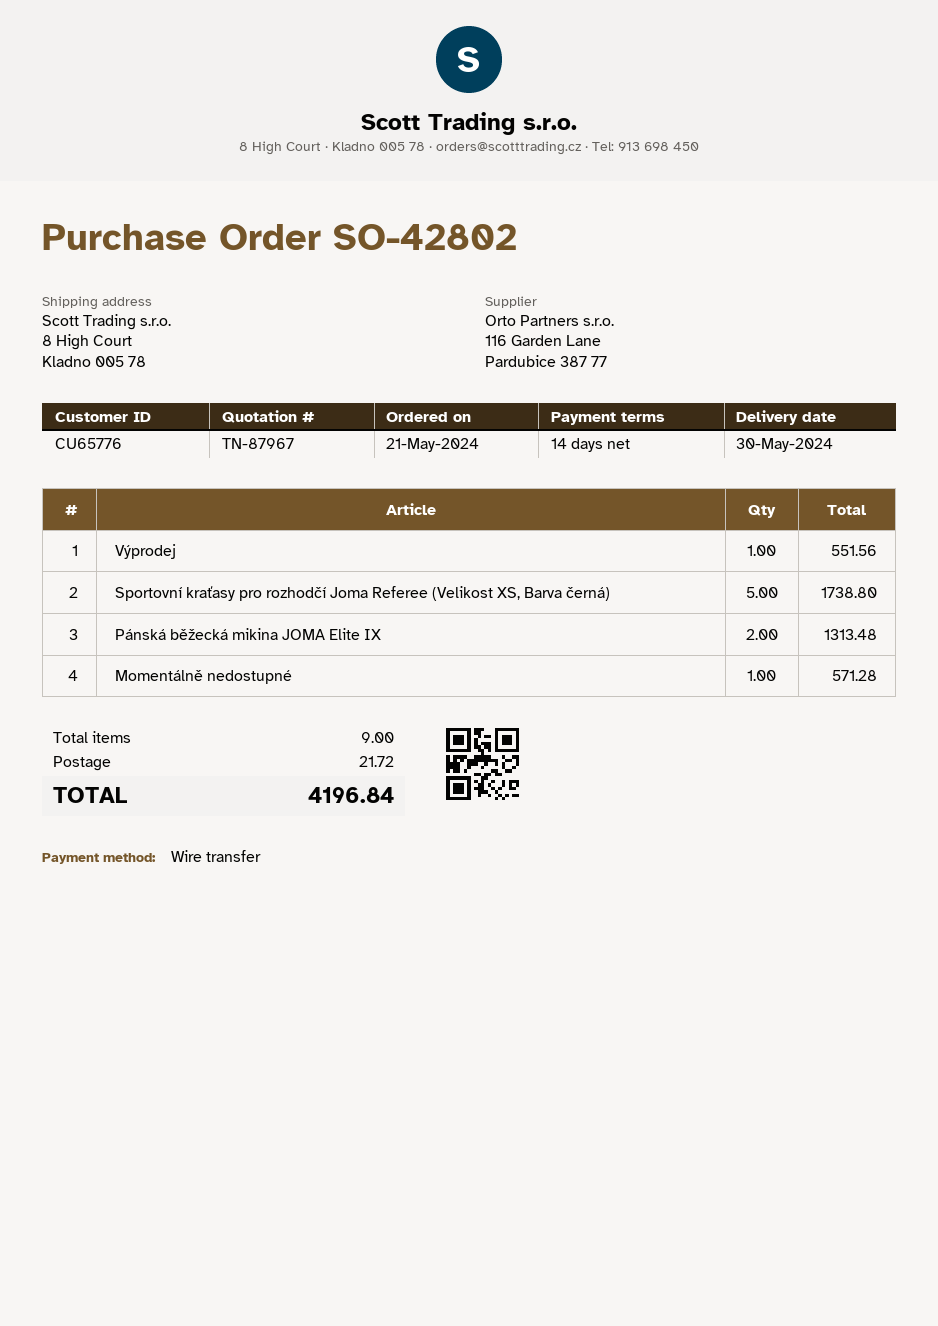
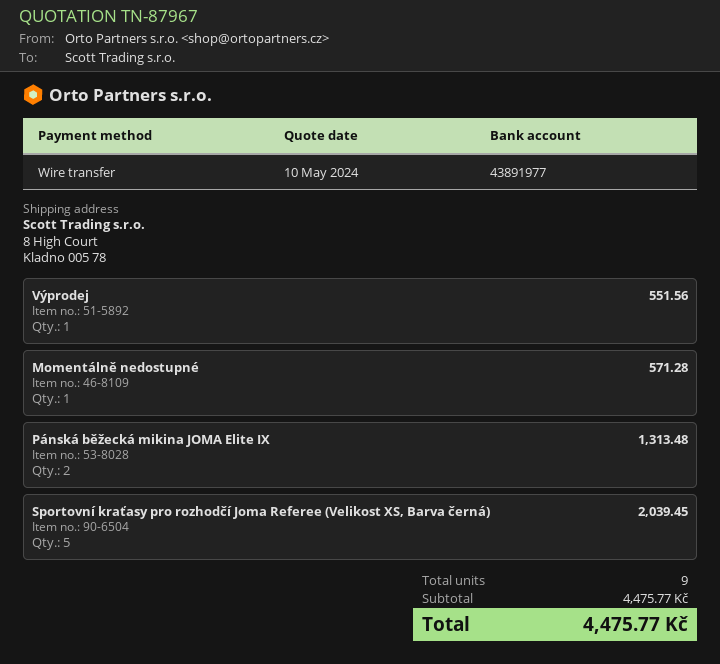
Sportovní kraťasy pro rozhodčí Joma Referee (Velikost XS, Barva černá): 5 for 1738.80 -> 5 for 2039.45
shipping: 21.72 -> none
total: 4196.84 -> 4475.77

